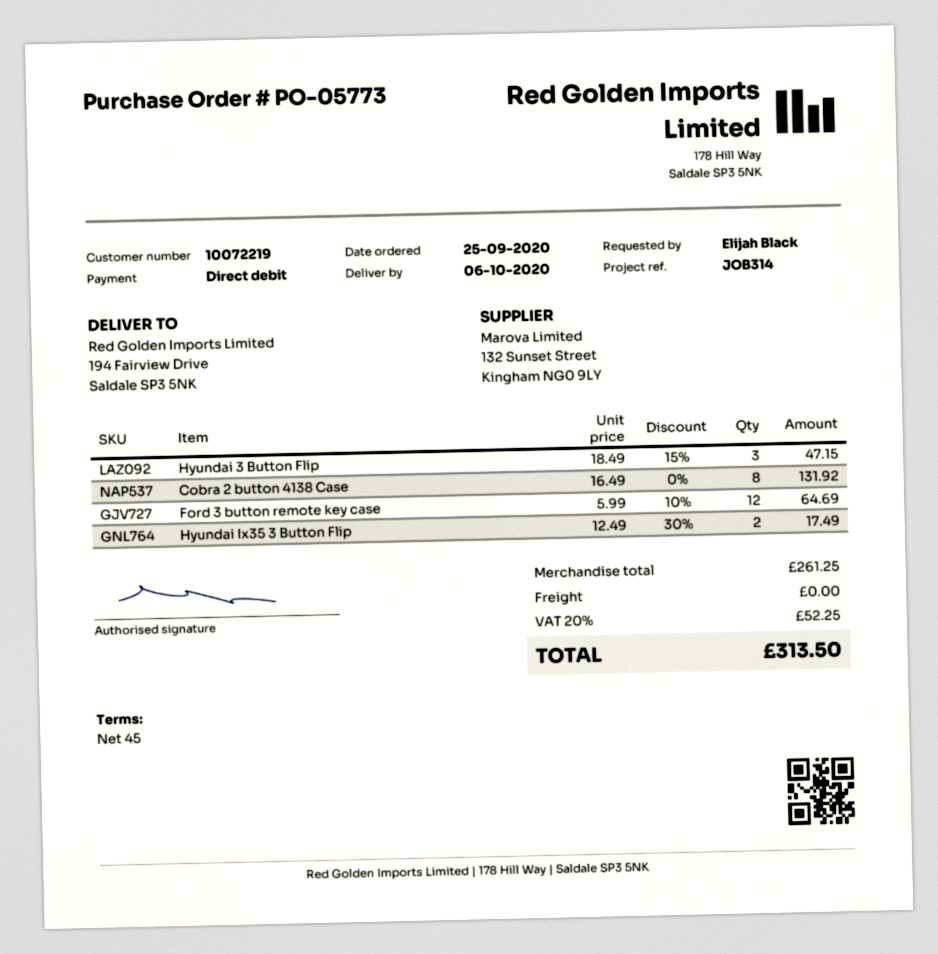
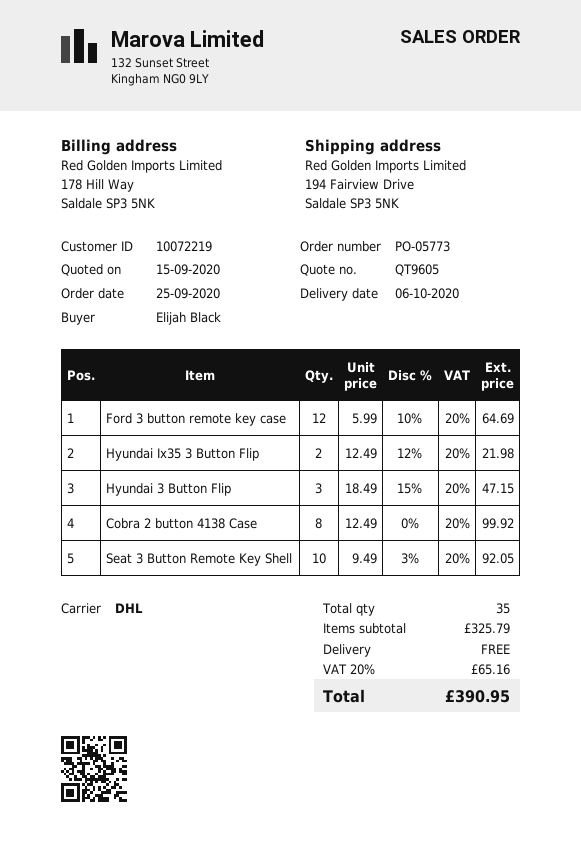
Cobra 2 button 4138 Case: 8 x 16.49 = 131.92 -> 8 x 12.49 = 99.92
Hyundai Ix35 3 Button Flip: 2 x 12.49 - 30% = 17.49 -> 2 x 12.49 - 12% = 21.98
Seat 3 Button Remote Key Shell: none -> 10 x 9.49 - 3% = 92.05
subtotal: 261.25 -> 325.79
tax: 20% = 52.25 -> 20% = 65.16
total: 313.50 -> 390.95

